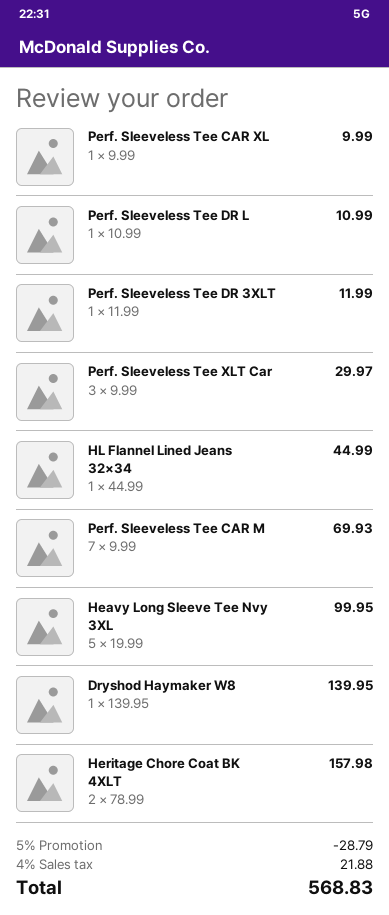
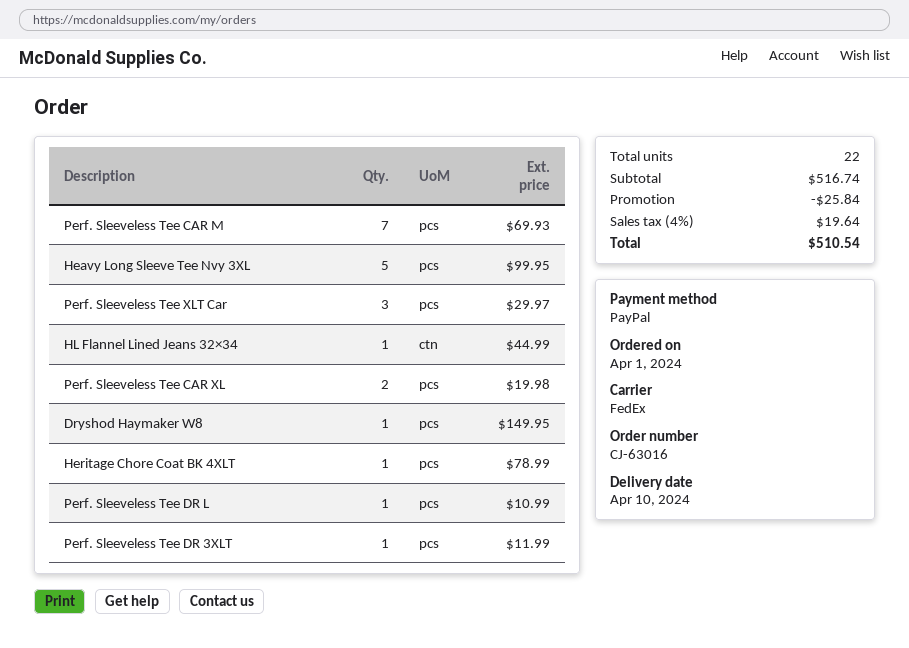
Perf. Sleeveless Tee CAR XL: 1 for 9.99 -> 2 for 19.98
Dryshod Haymaker W8: 1 for 139.95 -> 1 for 149.95
Heritage Chore Coat BK 4XLT: 2 for 157.98 -> 1 for 78.99
discount: 28.79 -> 25.84
tax: 4% = 21.88 -> 4% = 19.64
total: 568.83 -> 510.54

